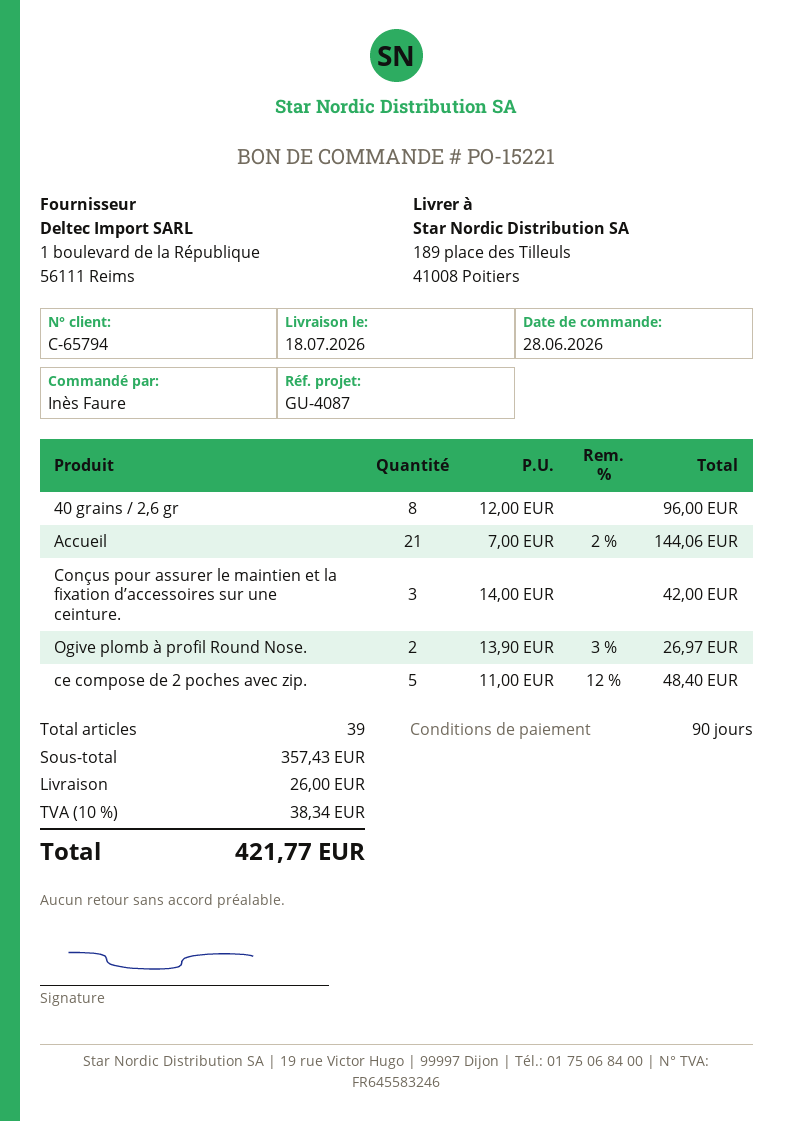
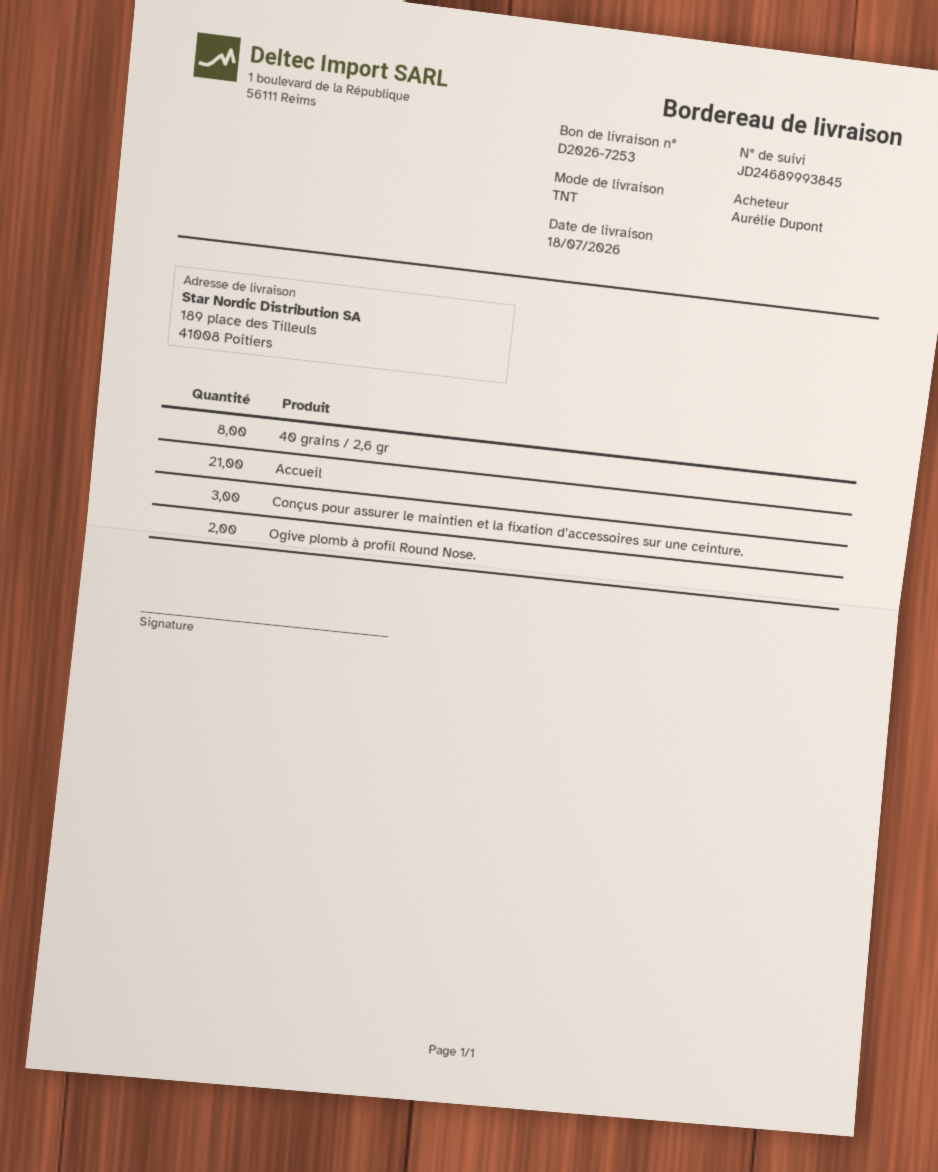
ordered by: Inès Faure -> Aurélie Dupont
ce compose de 2 poches avec zip.: 5 -> none

